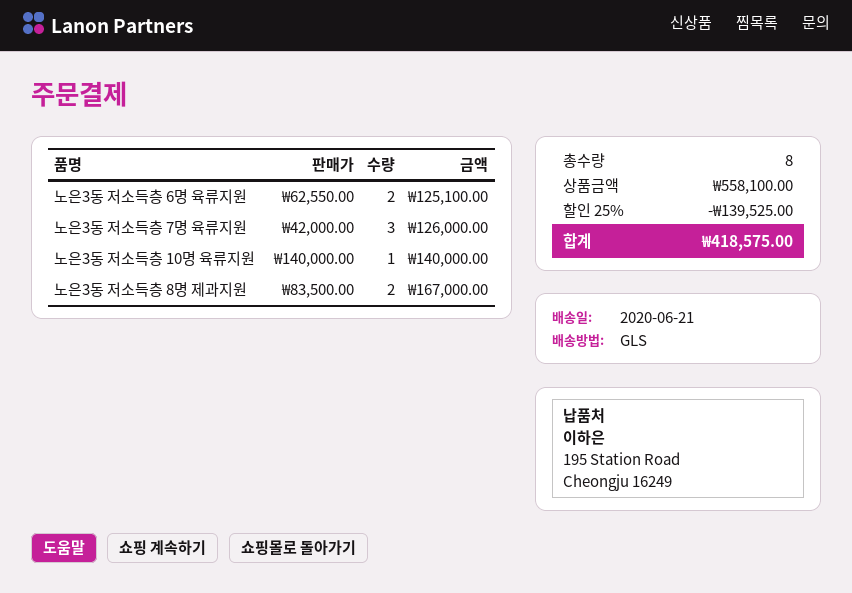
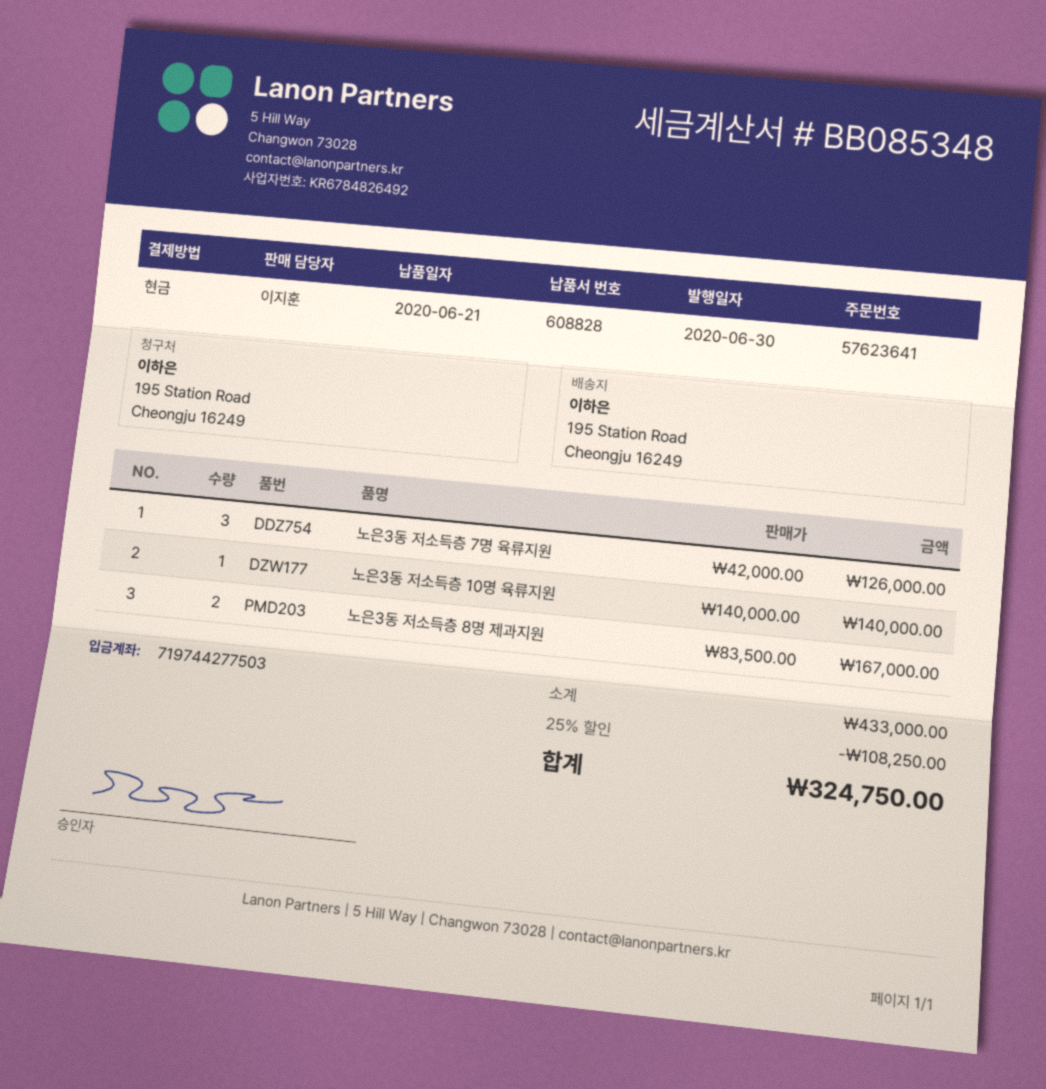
노은3동 저소득층 6명 육류지원: 2 x 62550.00 = 125100.00 -> none
subtotal: 558100.00 -> 433000.00
discount: 25% = 139525.00 -> 25% = 108250.00
total: 418575.00 -> 324750.00

